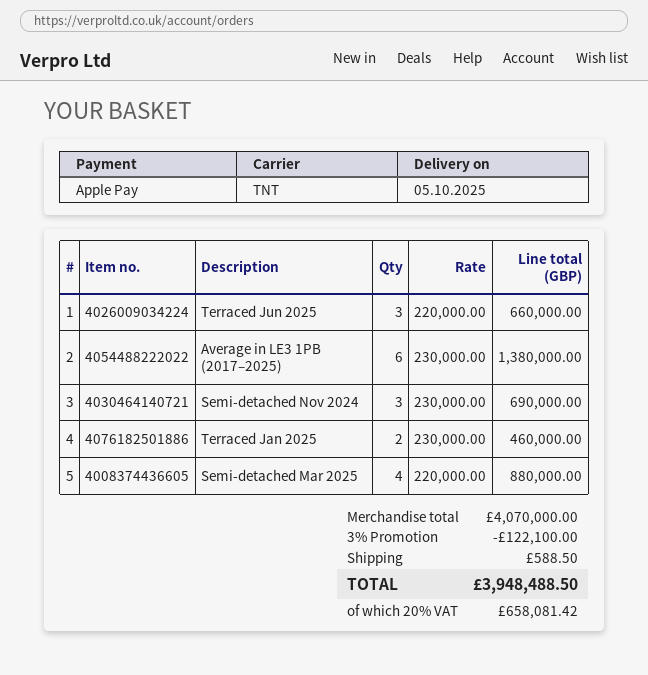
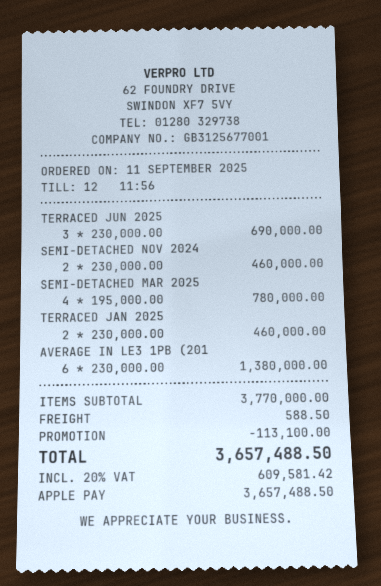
Terraced Jun 2025: 3 x 220000.00 = 660000.00 -> 3 x 230000.00 = 690000.00
Semi-detached Nov 2024: 3 x 230000.00 = 690000.00 -> 2 x 230000.00 = 460000.00
Semi-detached Mar 2025: 4 x 220000.00 = 880000.00 -> 4 x 195000.00 = 780000.00
subtotal: 4070000.00 -> 3770000.00
discount: 122100.00 -> 113100.00
tax: 20% = 658081.42 -> 20% = 609581.42
total: 3948488.50 -> 3657488.50

